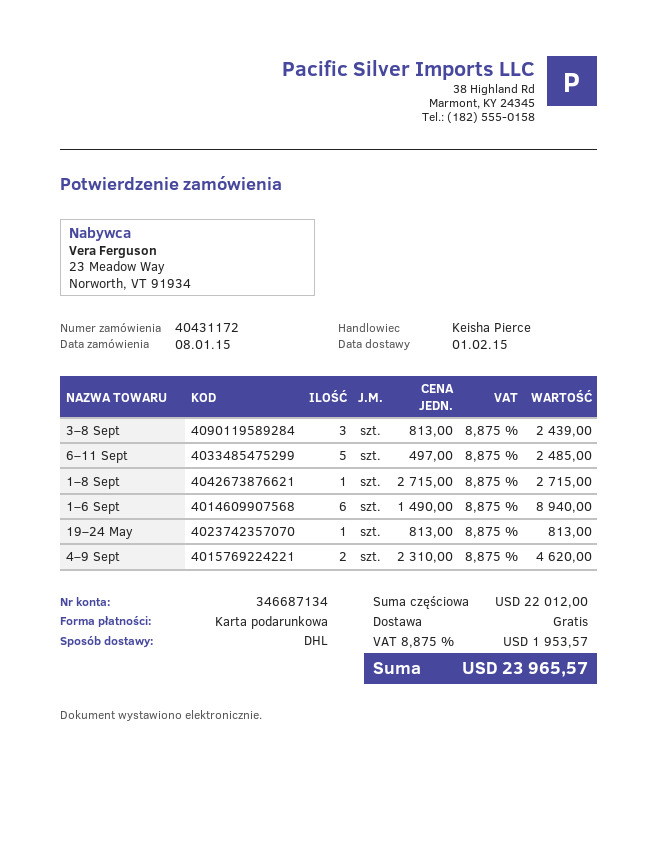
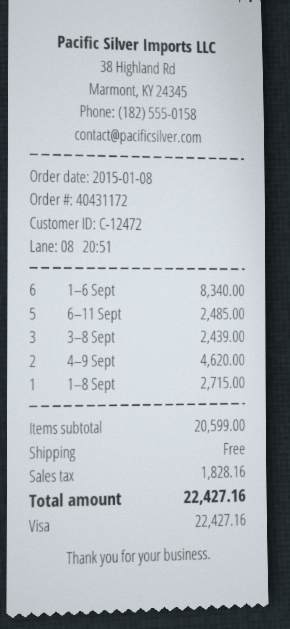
payment method: gift card -> Visa
1–6 Sept: 6 for 8940.00 -> 6 for 8340.00
19–24 May: 1 for 813.00 -> none
subtotal: 22012.00 -> 20599.00
tax: 1953.57 -> 1828.16
total: 23965.57 -> 22427.16

